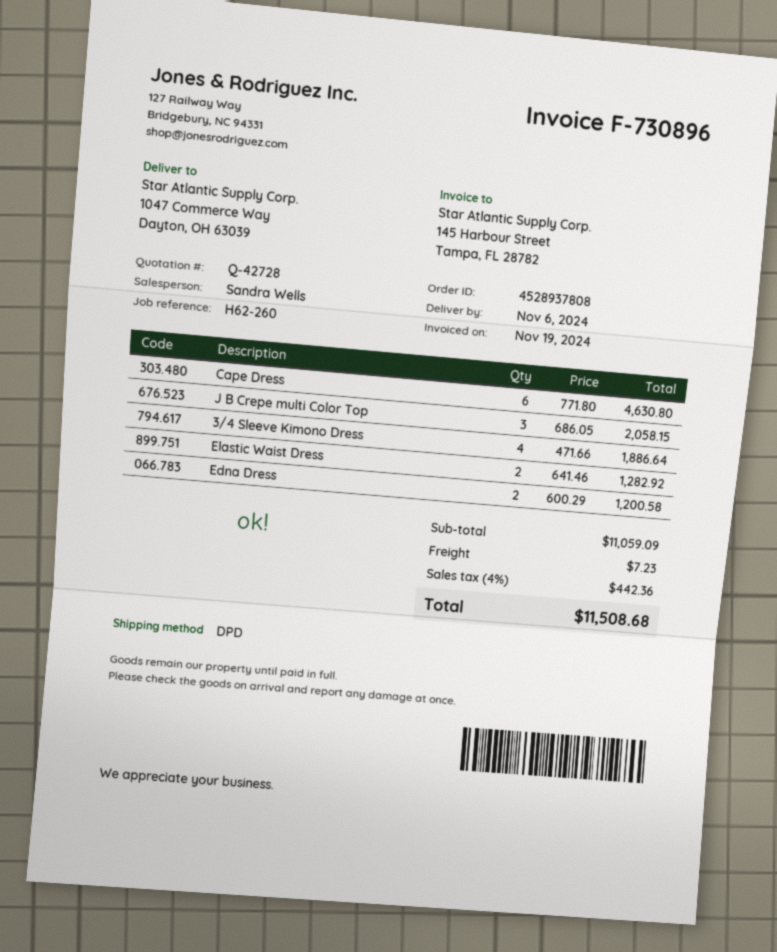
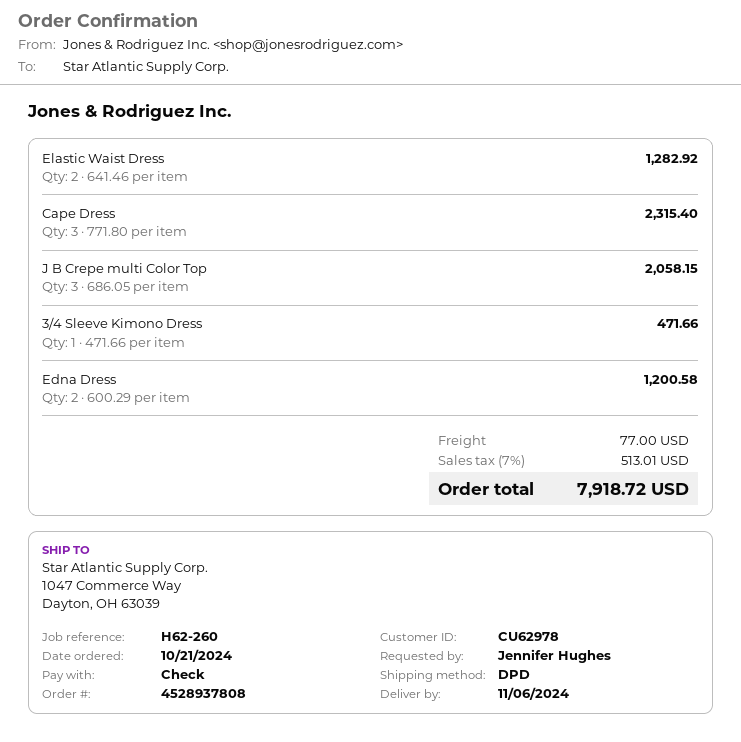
Cape Dress: 6 x 771.80 = 4630.80 -> 3 x 771.80 = 2315.40
3/4 Sleeve Kimono Dress: 4 x 471.66 = 1886.64 -> 1 x 471.66 = 471.66
shipping: 7.23 -> 77.00
tax: 4% = 442.36 -> 7% = 513.01
total: 11508.68 -> 7918.72

